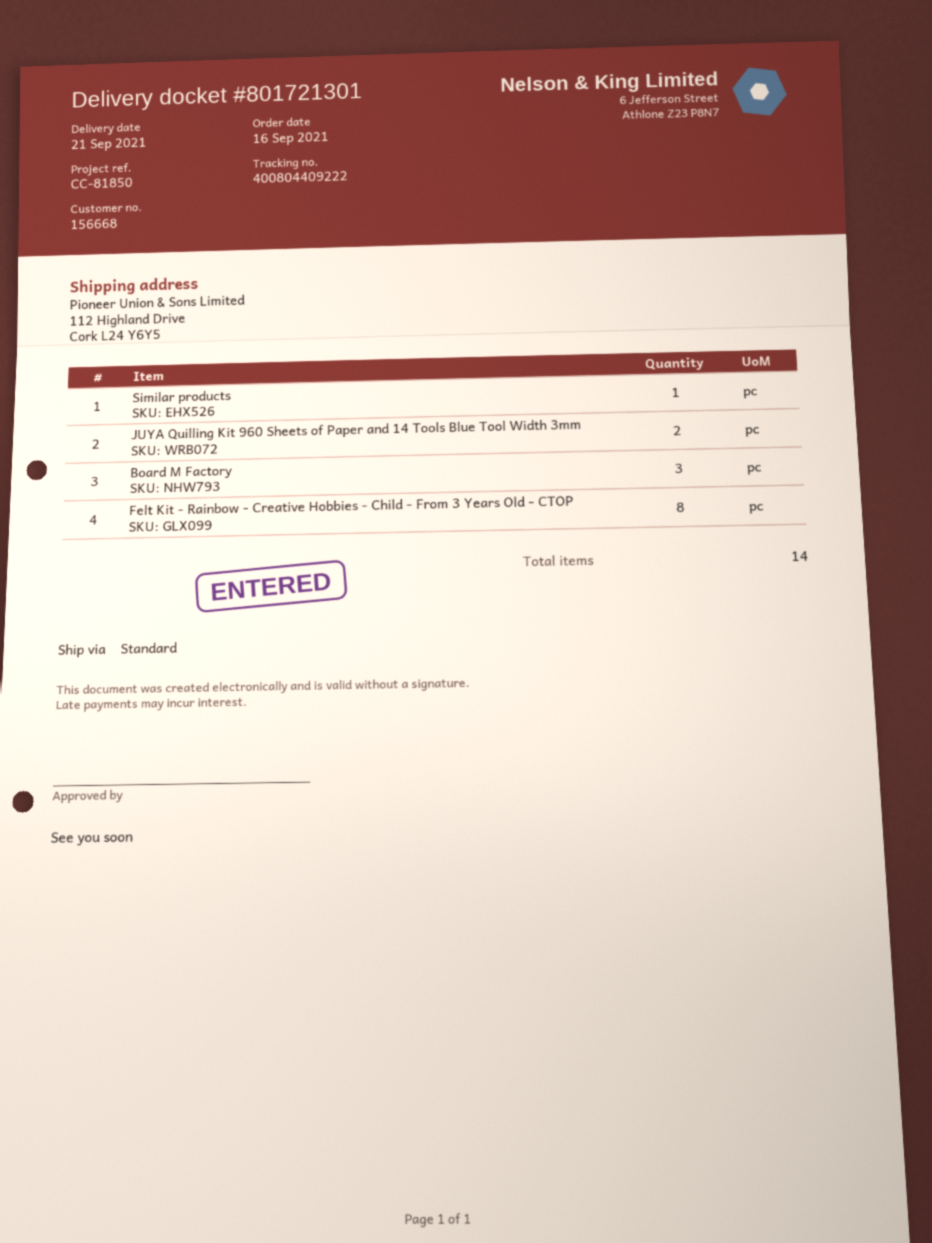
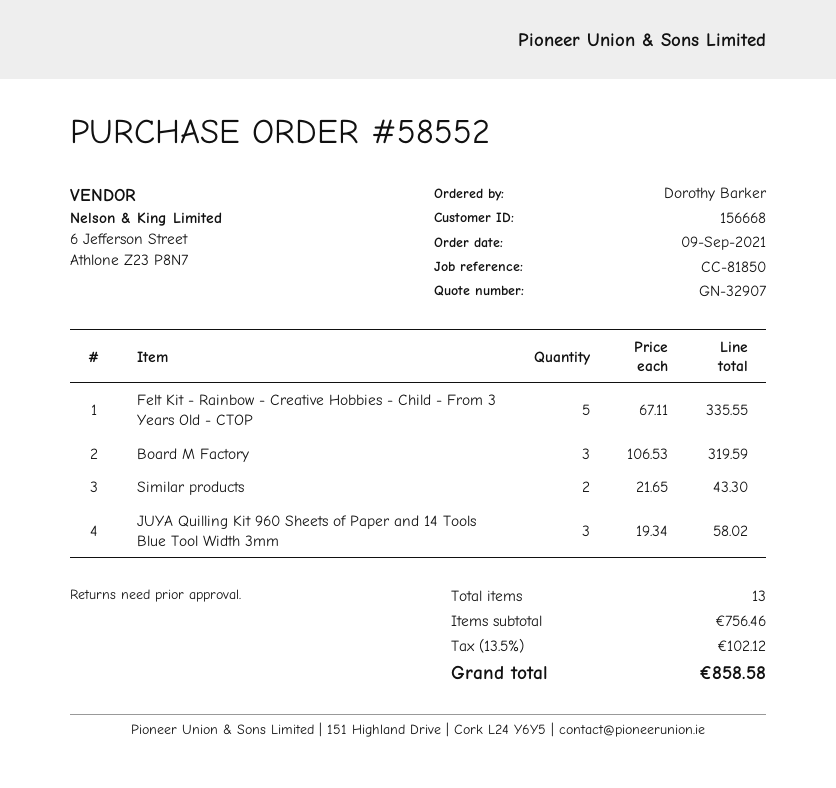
order date: 2021-09-16 -> 2021-09-09
Similar products: 1 -> 2
JUYA Quilling Kit 960 Sheets of Paper and 14 Tools Blue Tool Width 3mm: 2 -> 3
Felt Kit - Rainbow - Creative Hobbies - Child - From 3 Years Old - CTOP: 8 -> 5
total quantity: 14 -> 13

